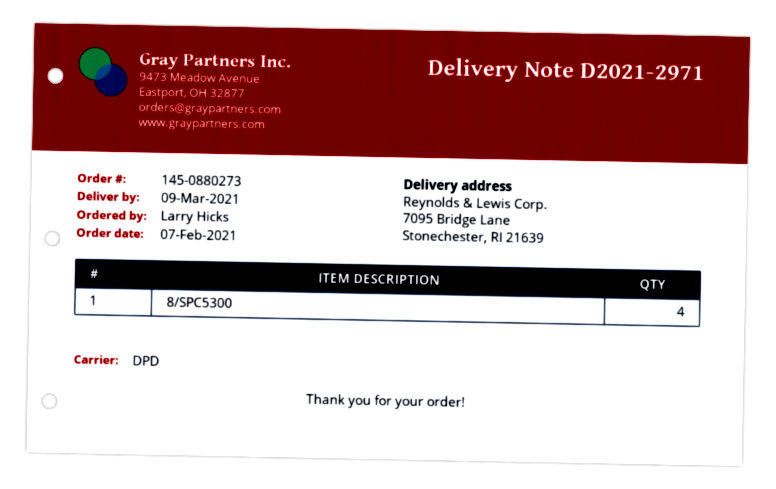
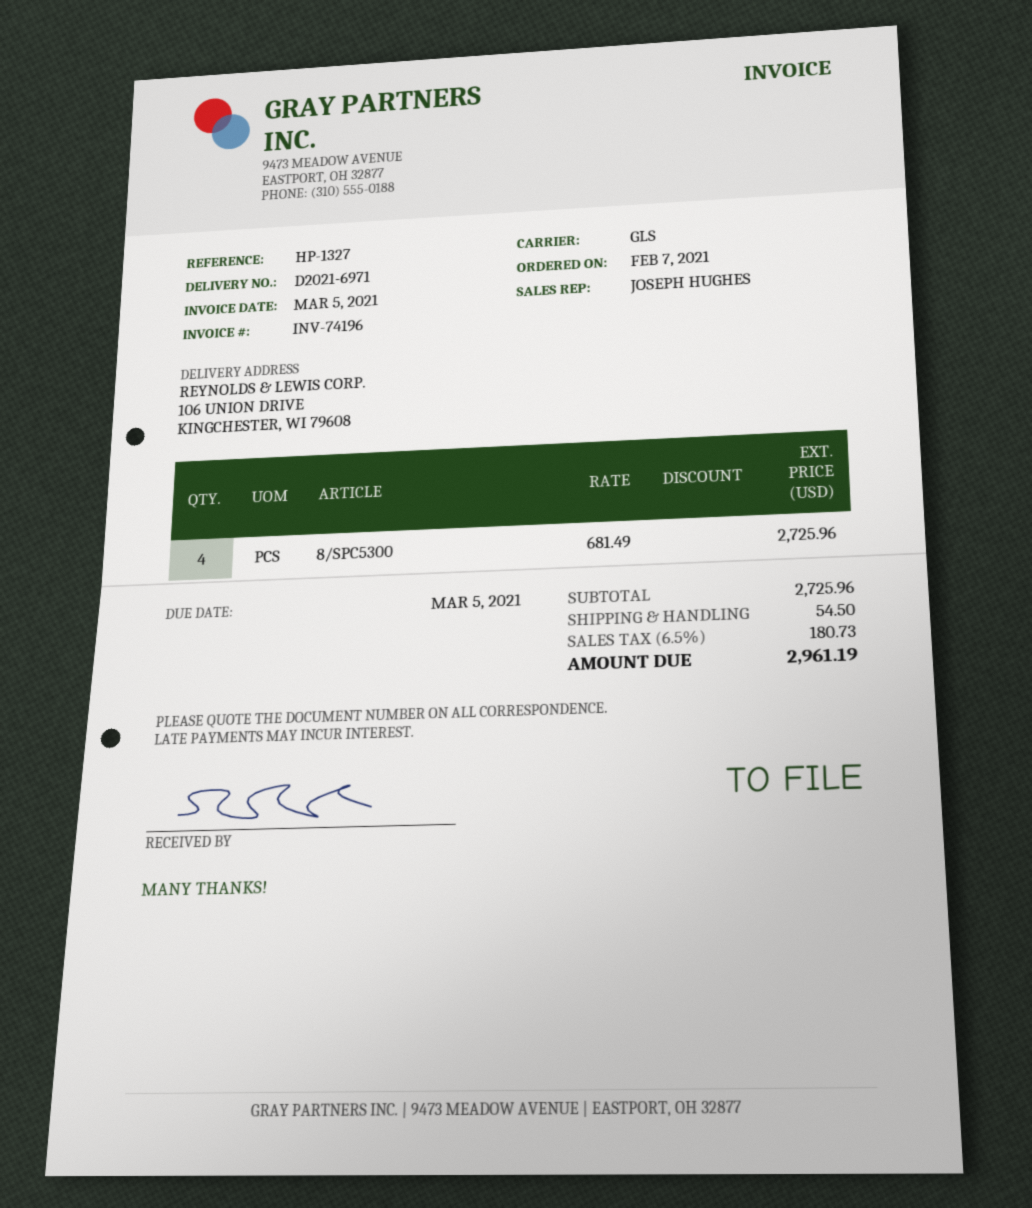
delivery note number: D2021-2971 -> D2021-6971
shipping method: DPD -> GLS
ship to: 7095 Bridge Lane, Stonechester, RI 21639 -> 106 UNION DRIVE, KINGCHESTER, WI 79608

